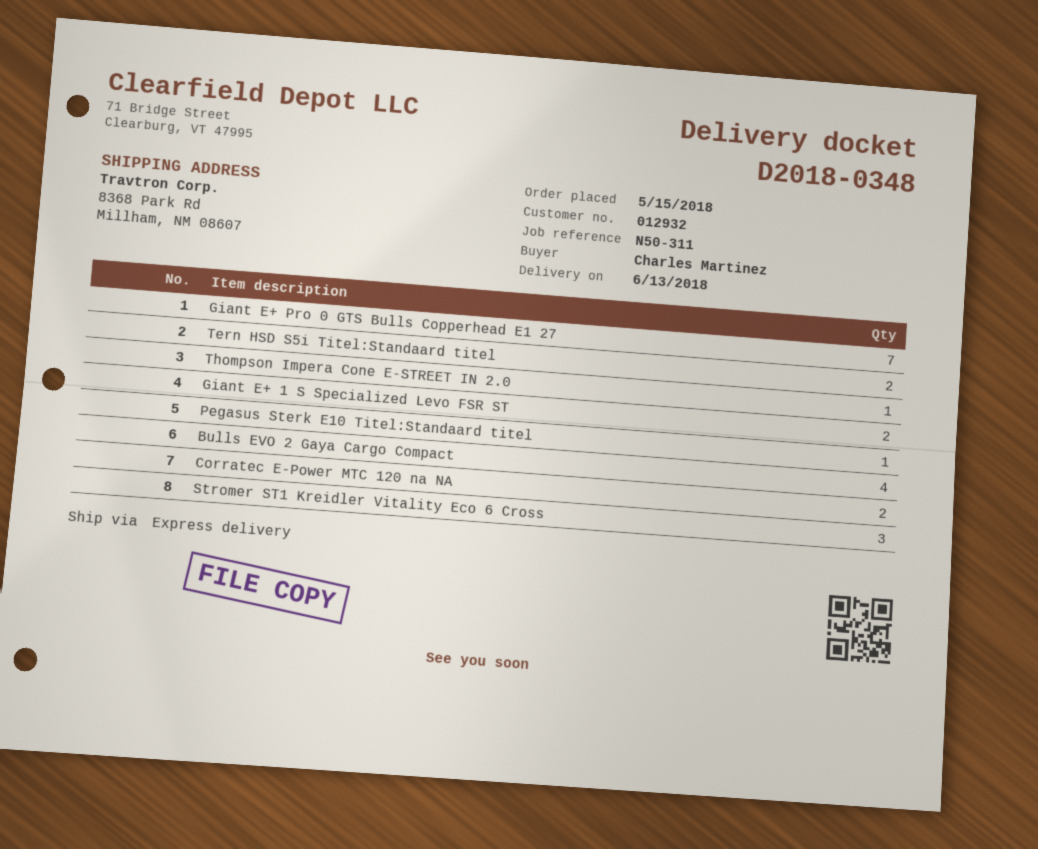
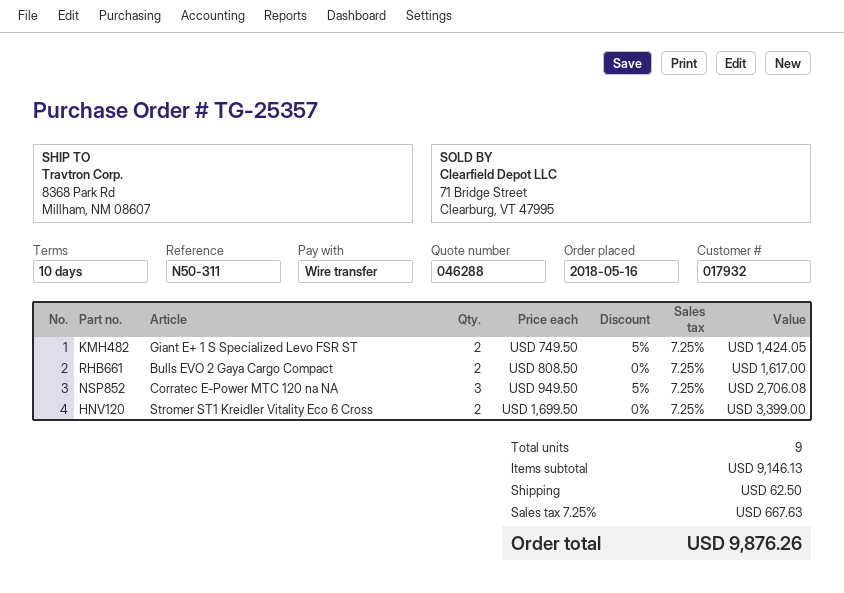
order date: 2018-05-15 -> 2018-05-16
customer number: 012932 -> 017932
Giant E+ Pro 0 GTS Bulls Copperhead E1 27: 7 -> none
Tern HSD S5i Titel:Standaard titel: 2 -> none
Thompson Impera Cone E-STREET IN 2.0: 1 -> none
Pegasus Sterk E10 Titel:Standaard titel: 1 -> none
Bulls EVO 2 Gaya Cargo Compact: 4 -> 2
Corratec E-Power MTC 120 na NA: 2 -> 3
Stromer ST1 Kreidler Vitality Eco 6 Cross: 3 -> 2

